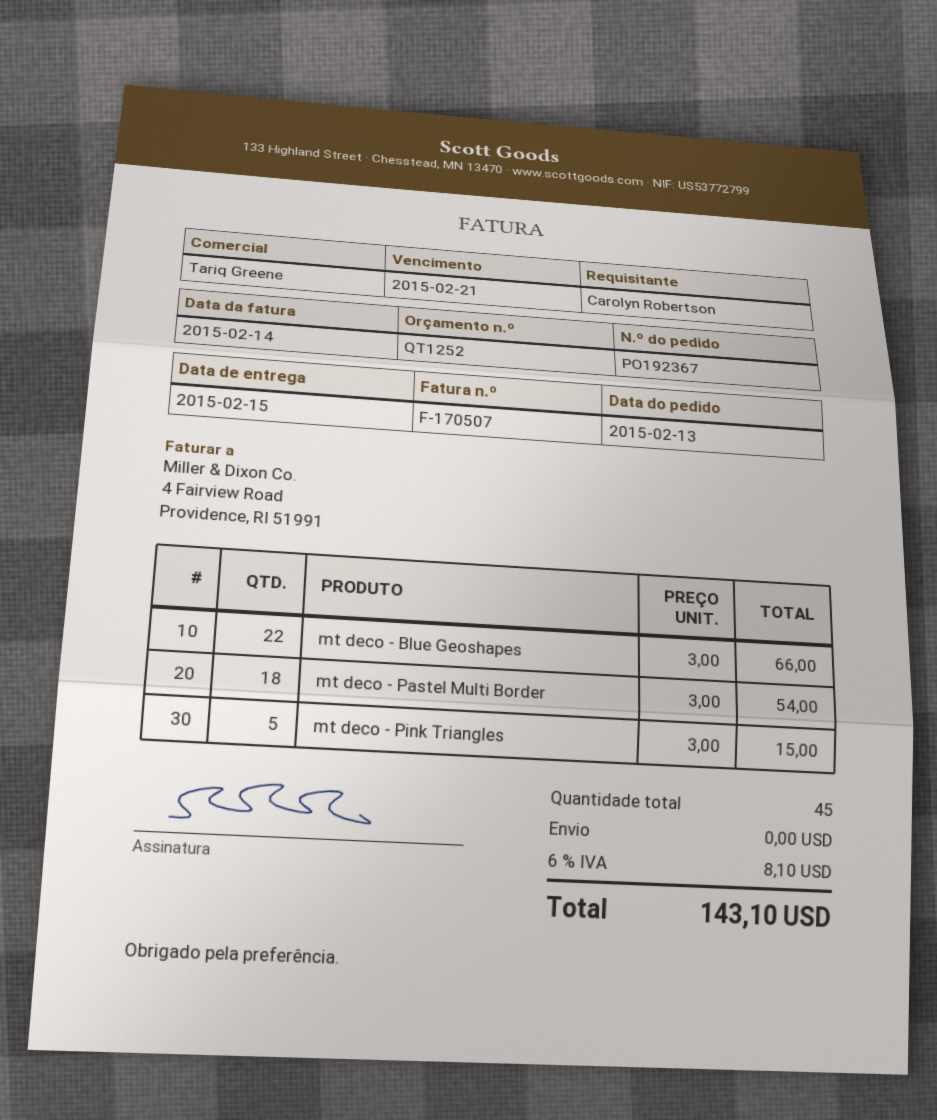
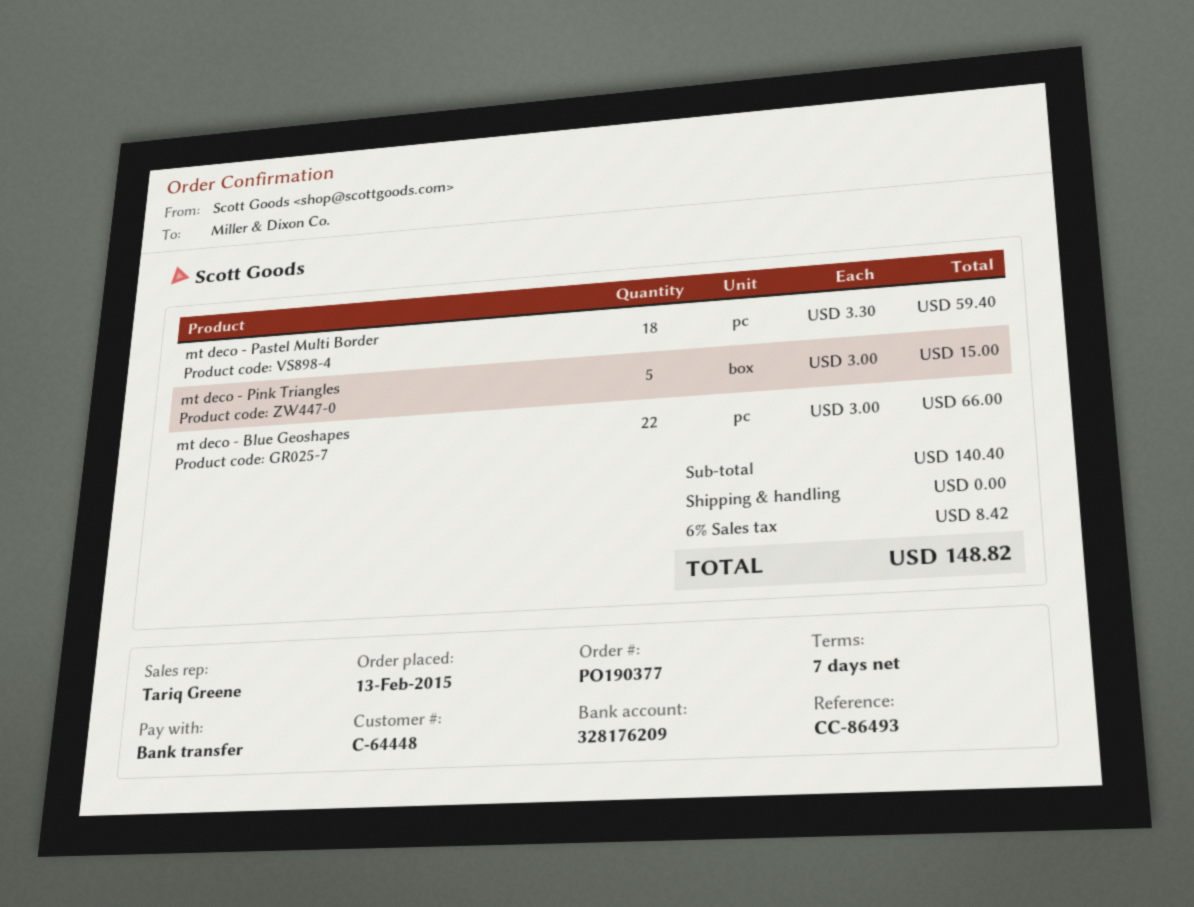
order number: PO192367 -> PO190377
mt deco - Pastel Multi Border: 18 x 3.00 = 54.00 -> 18 x 3.30 = 59.40
tax: 6% = 8.10 -> 6% = 8.42
total: 143.10 -> 148.82

